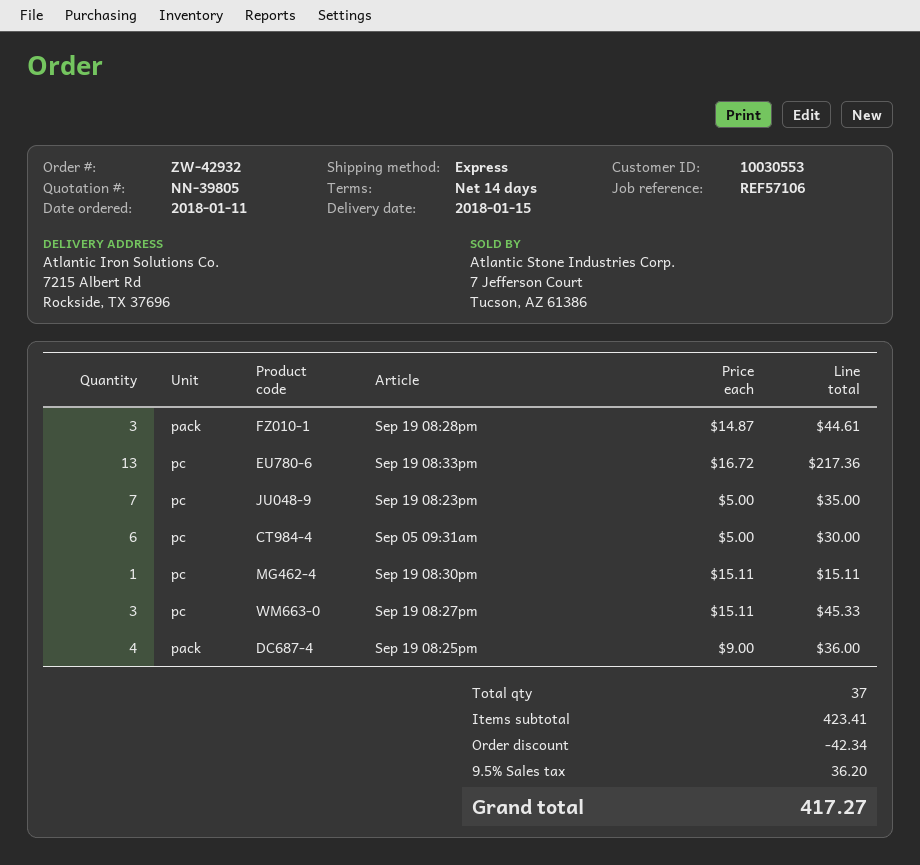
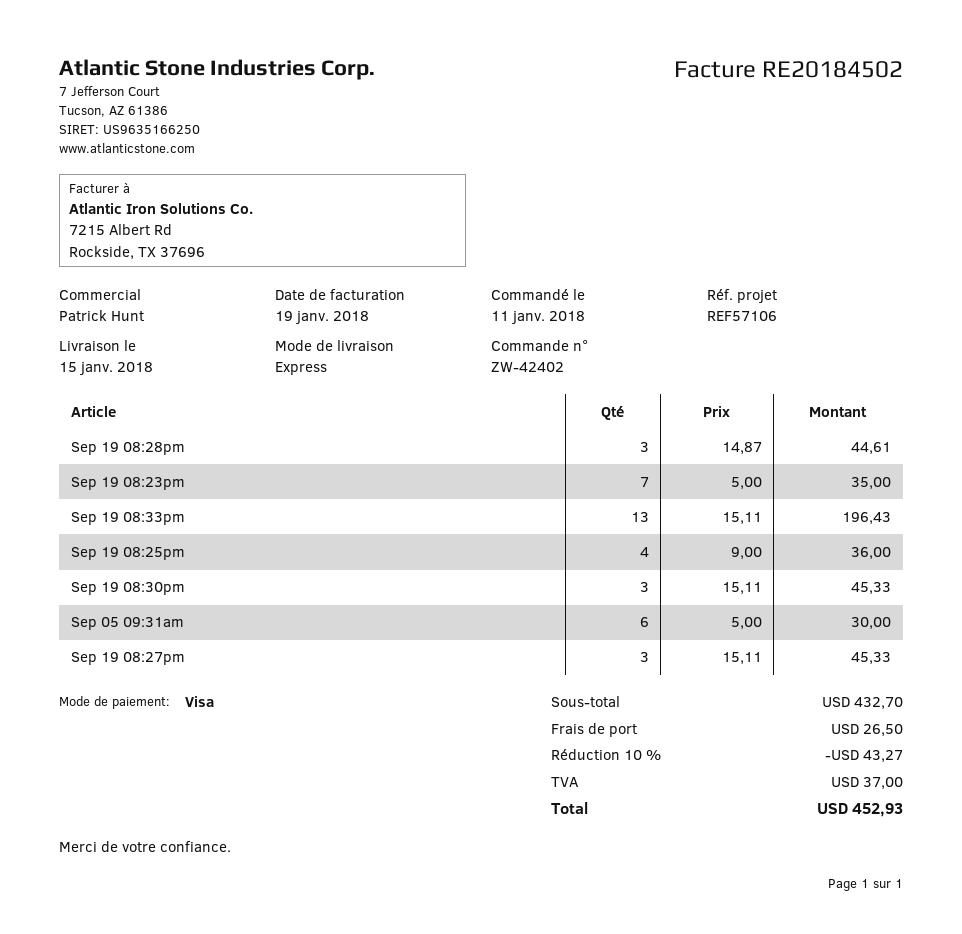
order number: ZW-42932 -> ZW-42402
Sep 19 08:33pm: 13 x 16.72 = 217.36 -> 13 x 15.11 = 196.43
Sep 19 08:30pm: 1 x 15.11 = 15.11 -> 3 x 15.11 = 45.33
subtotal: 423.41 -> 432.70
discount: 42.34 -> 43.27
shipping: none -> 26.50
tax: 36.20 -> 37.00
total: 417.27 -> 452.93

